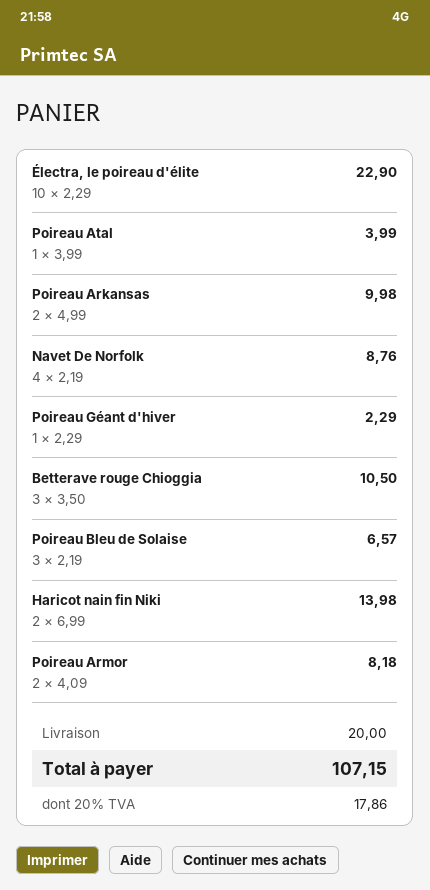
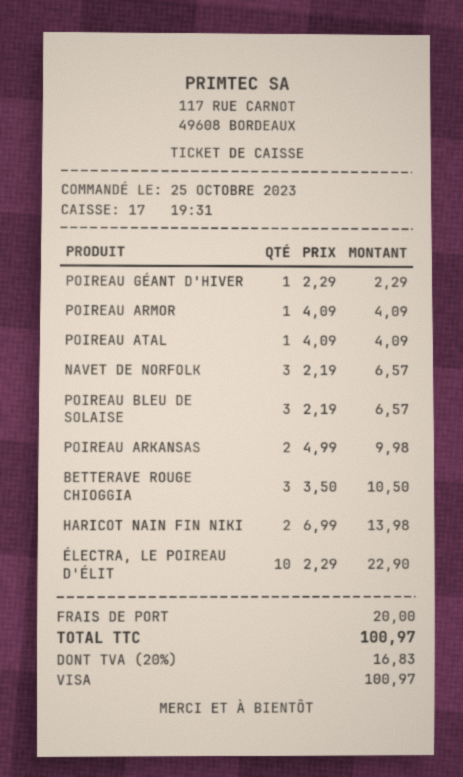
Poireau Atal: 1 x 3.99 = 3.99 -> 1 x 4.09 = 4.09
Navet De Norfolk: 4 x 2.19 = 8.76 -> 3 x 2.19 = 6.57
Poireau Armor: 2 x 4.09 = 8.18 -> 1 x 4.09 = 4.09
tax: 20% = 17.86 -> 20% = 16.83
total: 107.15 -> 100.97

